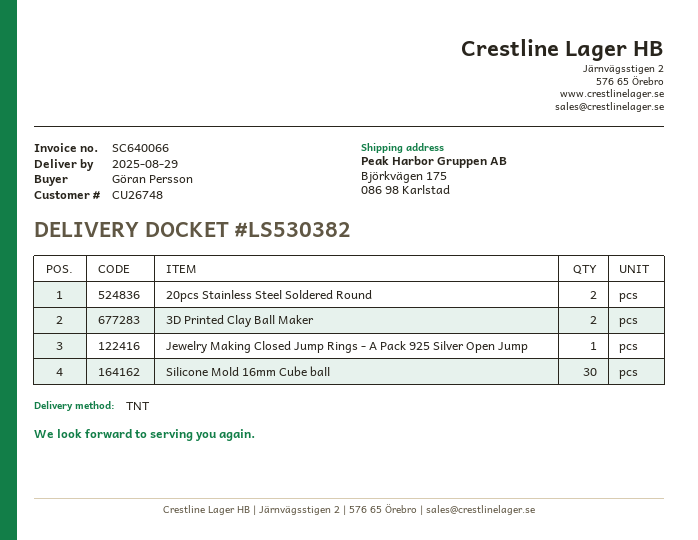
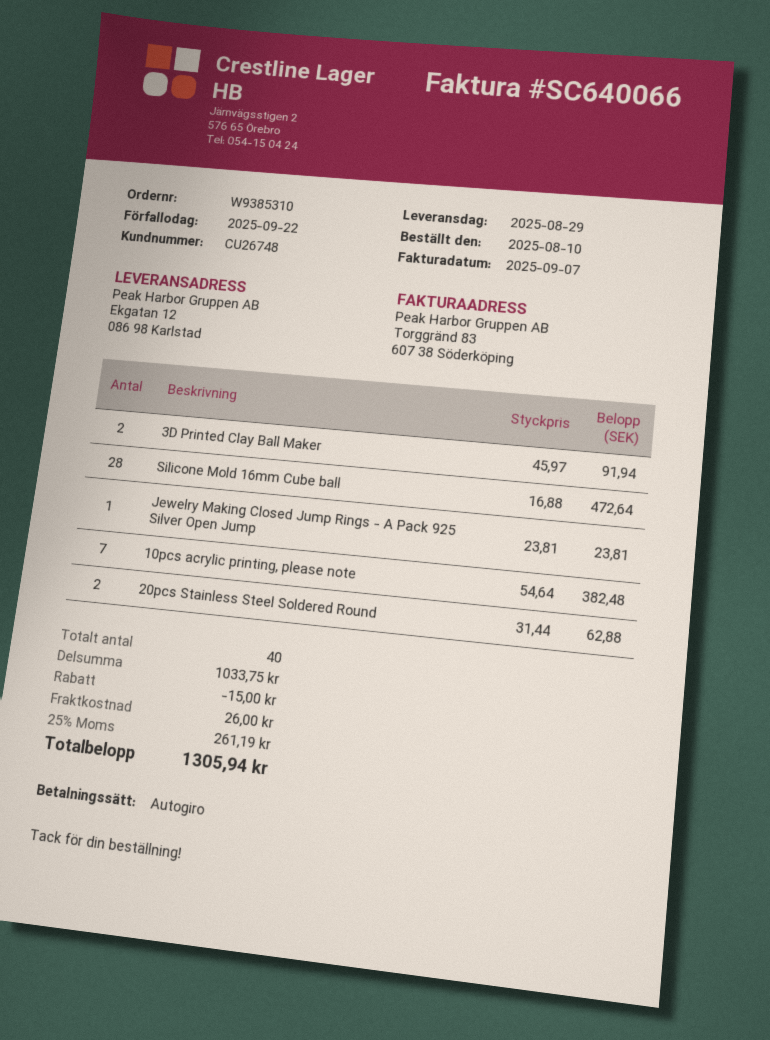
ship to: Björkvägen 175, 086 98 Karlstad -> Ekgatan 12, 086 98 Karlstad
Silicone Mold 16mm Cube ball: 30 -> 28
10pcs acrylic printing, please note: none -> 7

